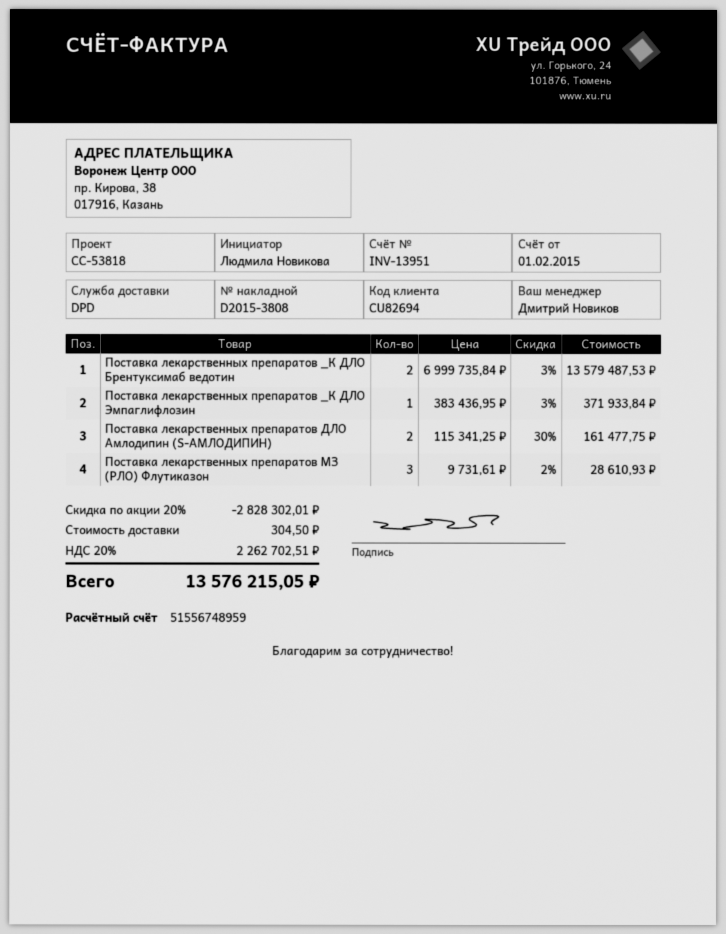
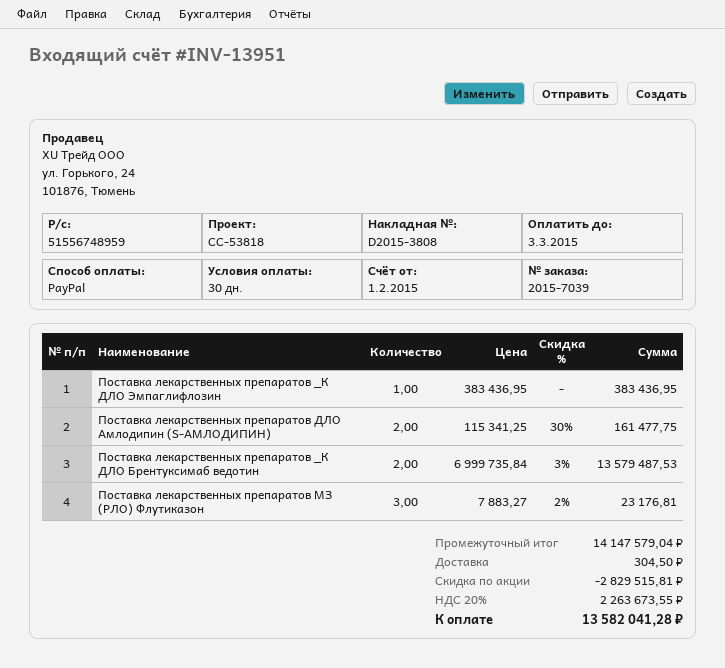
Поставка лекарственных препаратов _К ДЛО Эмпаглифлозин: 1 x 383436.95 - 3% = 371933.84 -> 1 x 383436.95 = 383436.95
Поставка лекарственных препаратов МЗ (РЛО) Флутиказон: 3 x 9731.61 - 2% = 28610.93 -> 3 x 7883.27 - 2% = 23176.81
discount: 2828302.01 -> 2829515.81
tax: 20% = 2262702.51 -> 20% = 2263673.55
total: 13576215.05 -> 13582041.28

